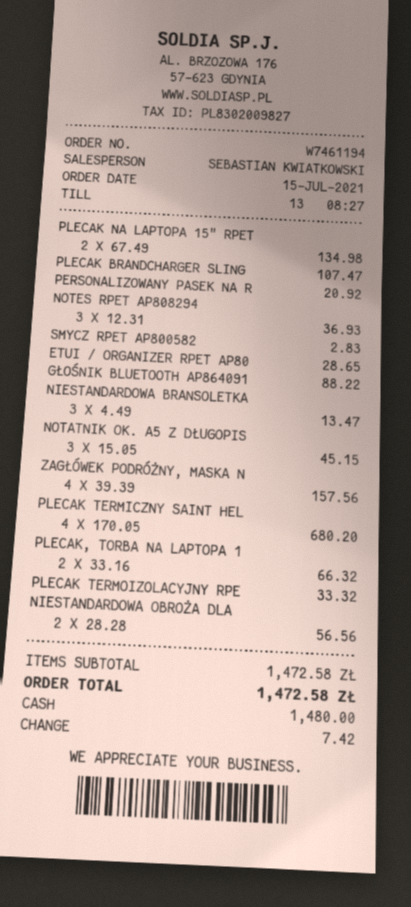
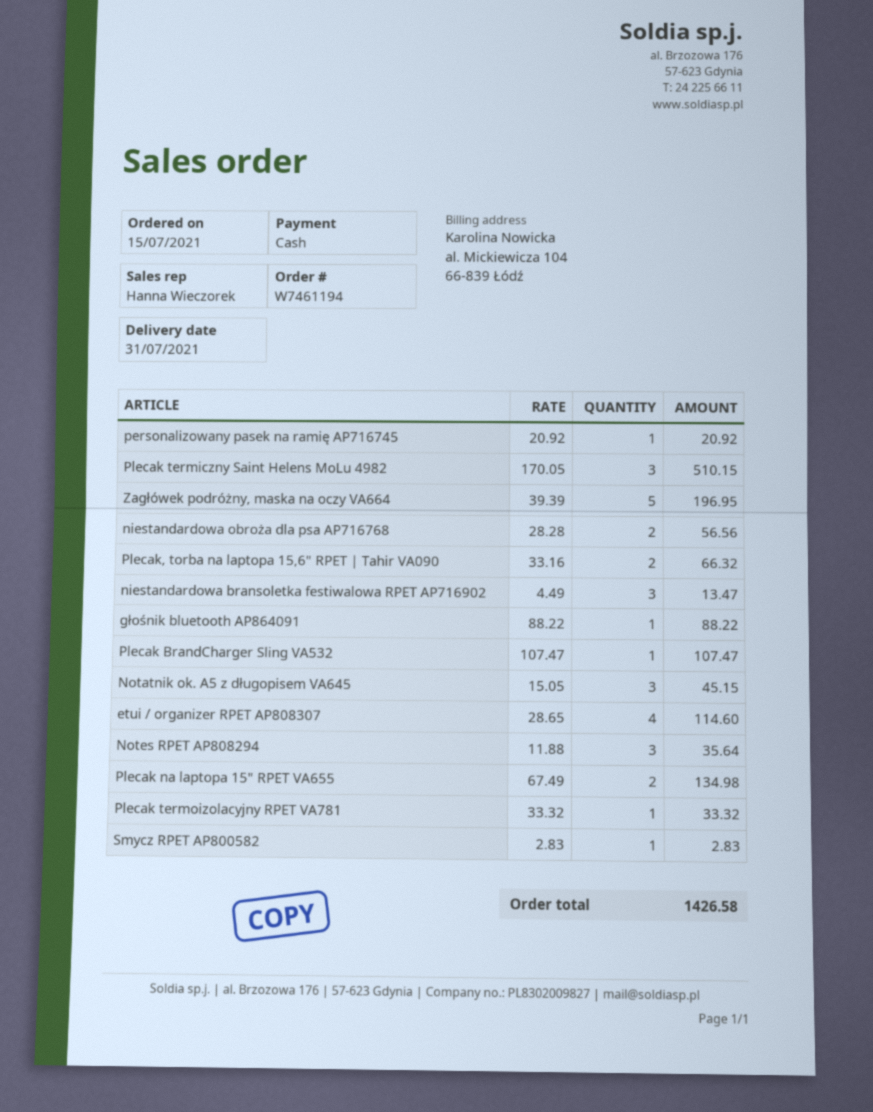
sales rep: SEBASTIAN KWIATKOWSKI -> Hanna Wieczorek
NOTES RPET AP808294: 3 x 12.31 = 36.93 -> 3 x 11.88 = 35.64
ETUI / ORGANIZER RPET AP80: 1 x 28.65 = 28.65 -> 4 x 28.65 = 114.60
ZAGŁÓWEK PODRÓŻNY, MASKA N: 4 x 39.39 = 157.56 -> 5 x 39.39 = 196.95
PLECAK TERMICZNY SAINT HEL: 4 x 170.05 = 680.20 -> 3 x 170.05 = 510.15
total: 1472.58 -> 1426.58

